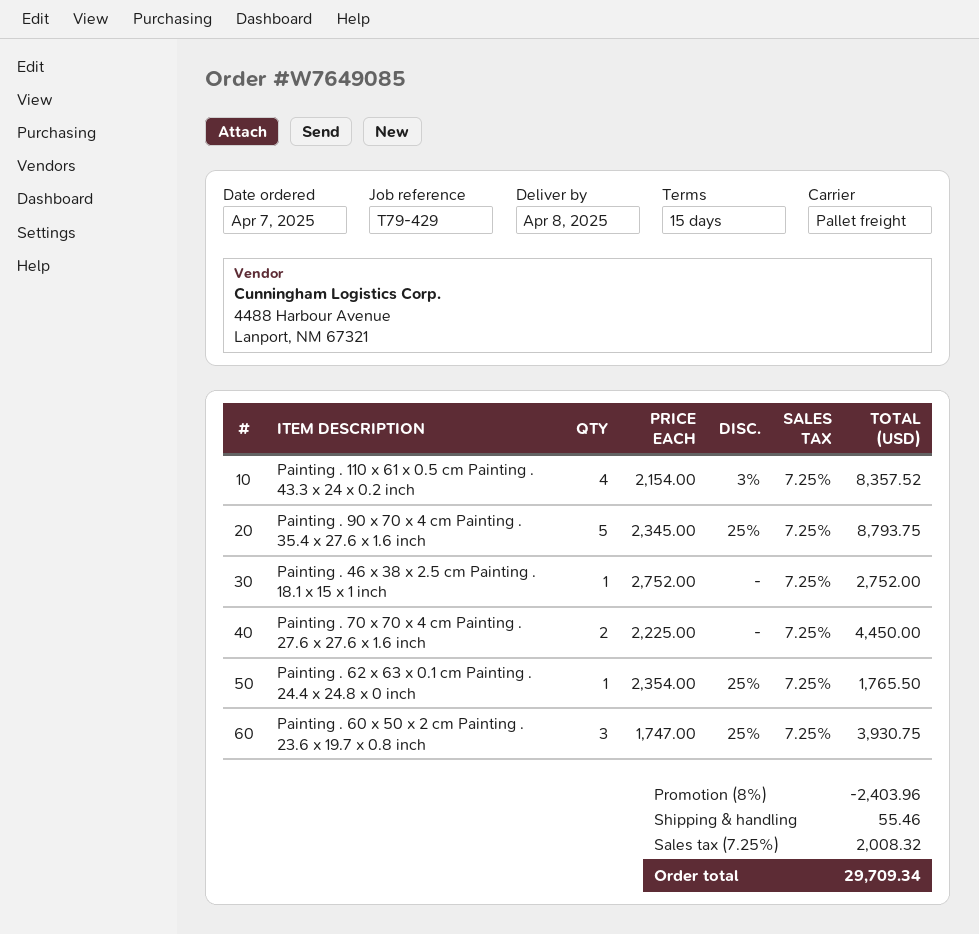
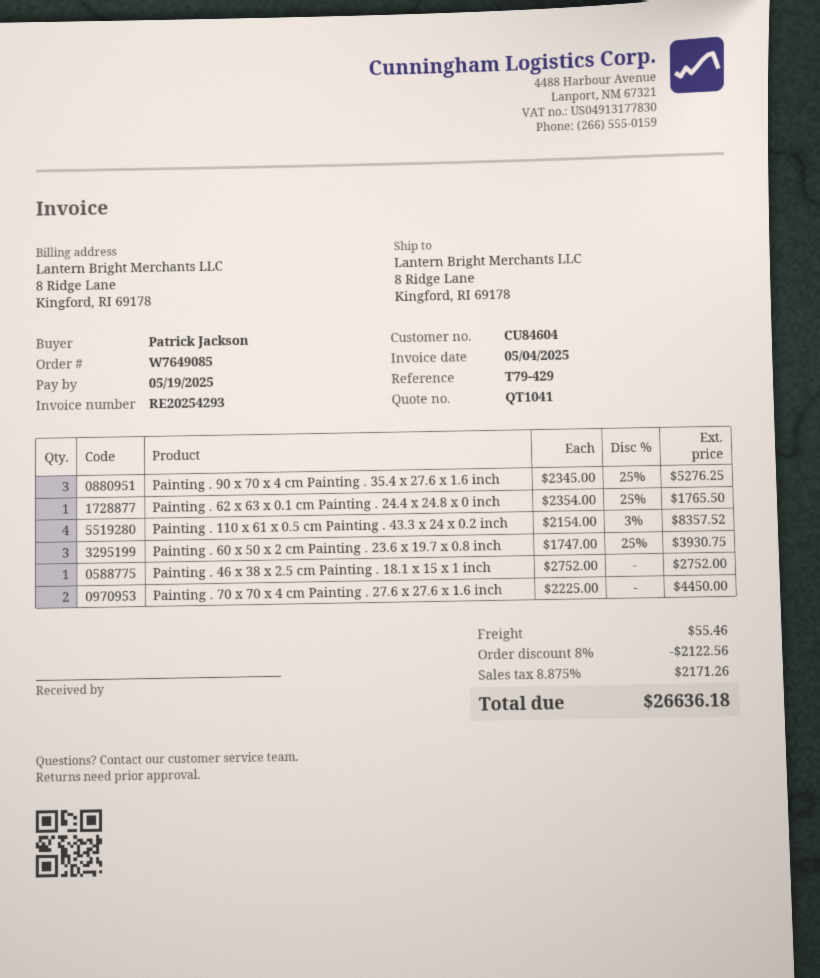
Painting . 90 x 70 x 4 cm Painting . 35.4 x 27.6 x 1.6 inch: 5 x 2345.00 - 25% = 8793.75 -> 3 x 2345.00 - 25% = 5276.25
discount: 8% = 2403.96 -> 8% = 2122.56
tax: 7.25% = 2008.32 -> 8.875% = 2171.26
total: 29709.34 -> 26636.18

